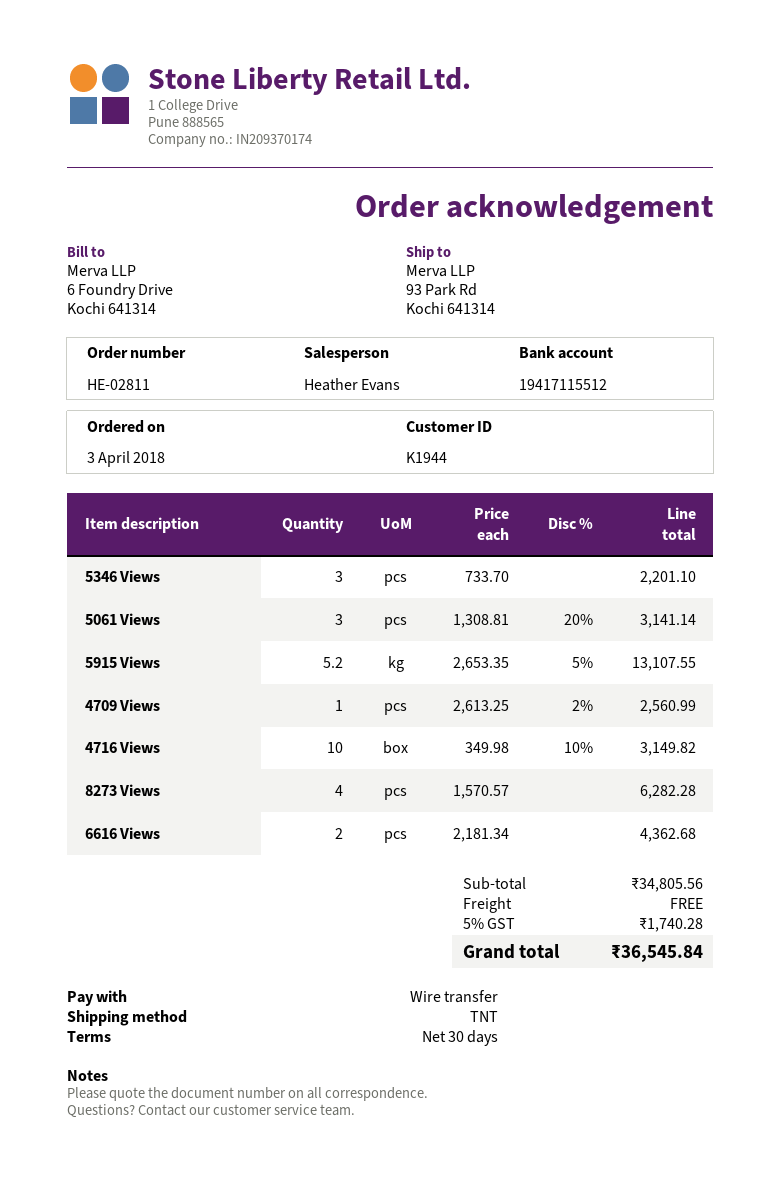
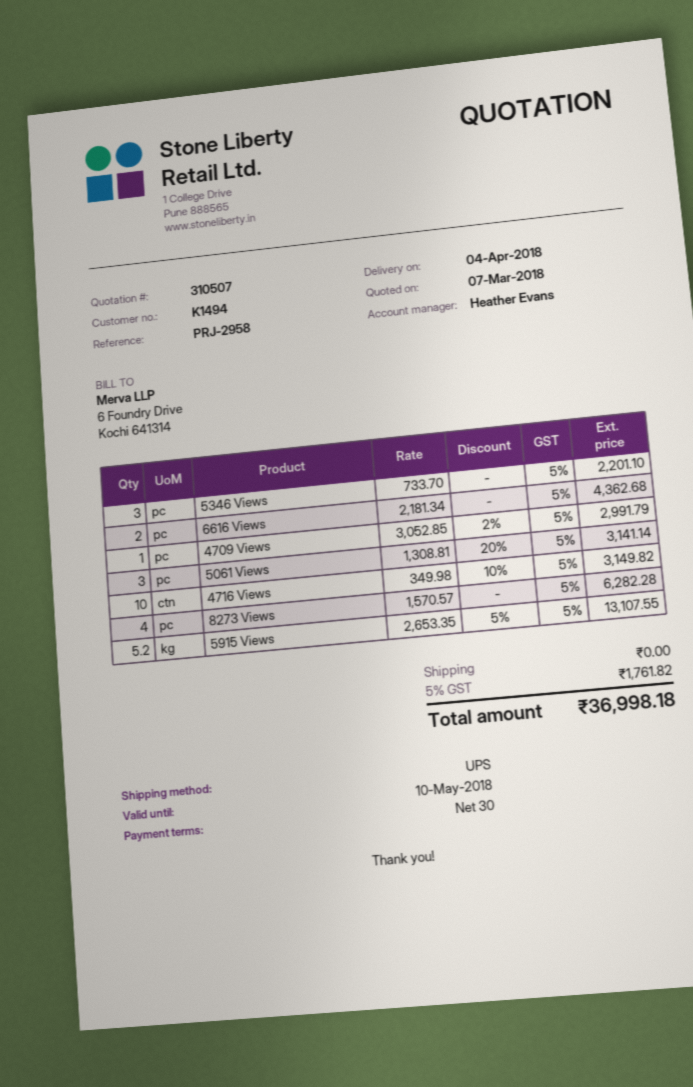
customer number: K1944 -> K1494
shipping method: TNT -> UPS
4709 Views: 1 x 2613.25 - 2% = 2560.99 -> 1 x 3052.85 - 2% = 2991.79
tax: 5% = 1740.28 -> 5% = 1761.82
total: 36545.84 -> 36998.18

